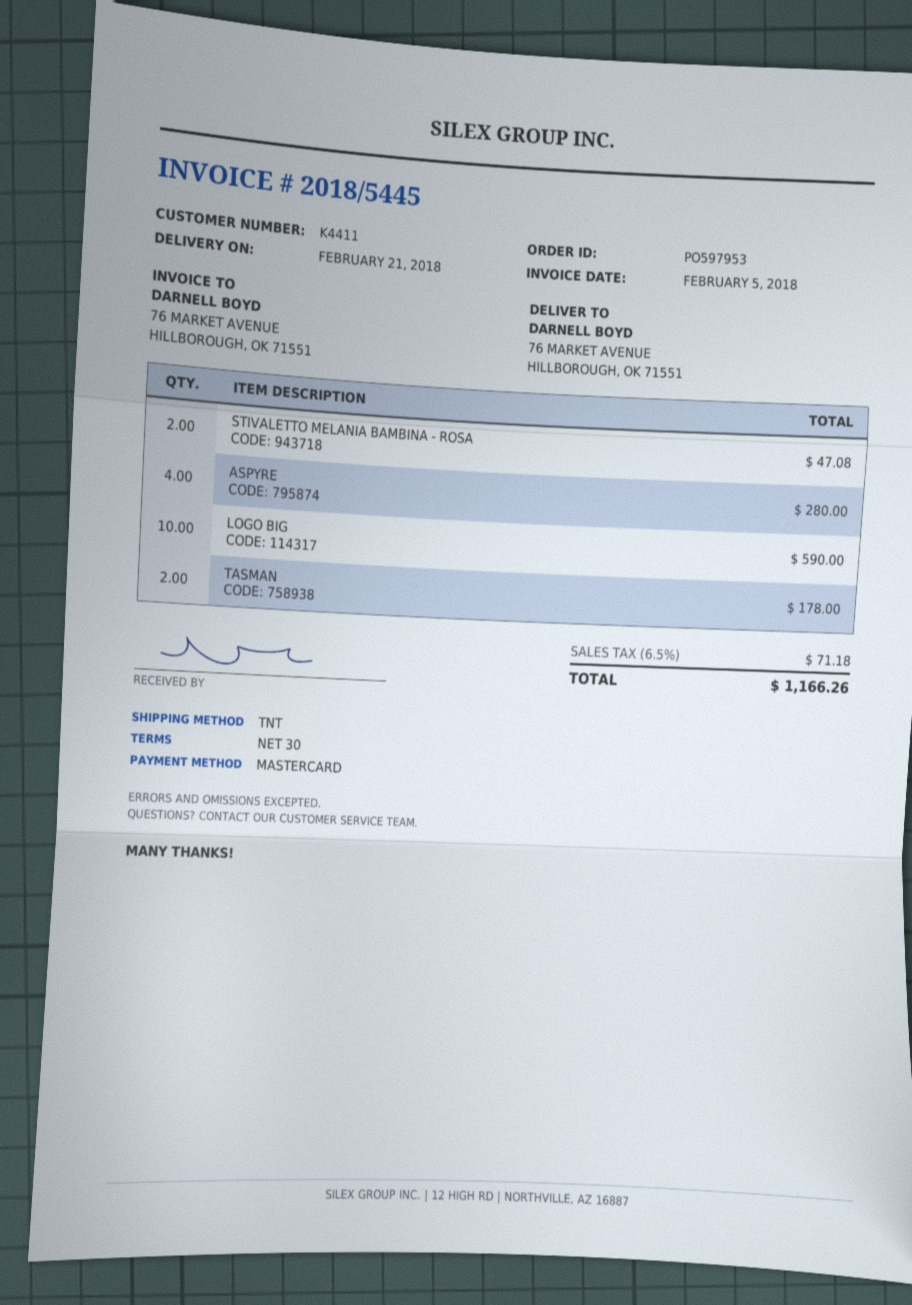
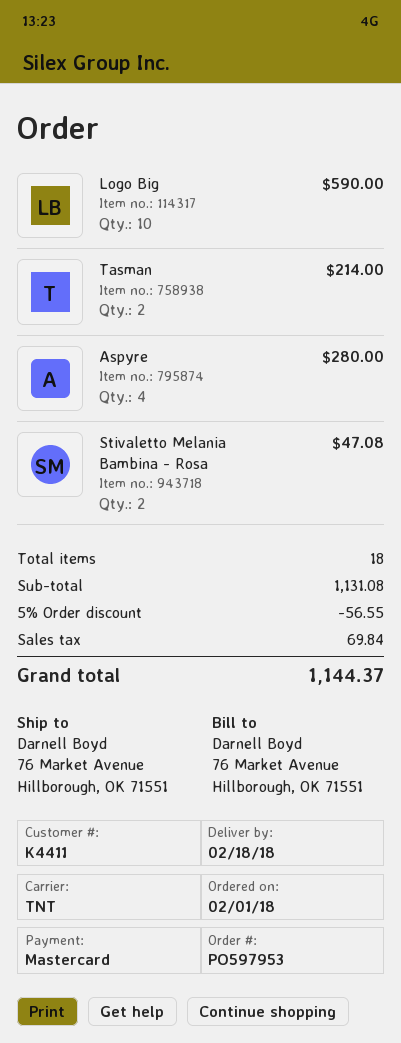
delivery date: 2018-02-21 -> 2018-02-18
TASMAN: 2 for 178.00 -> 2 for 214.00
discount: none -> 5% = 56.55
tax: 71.18 -> 69.84
total: 1166.26 -> 1144.37

